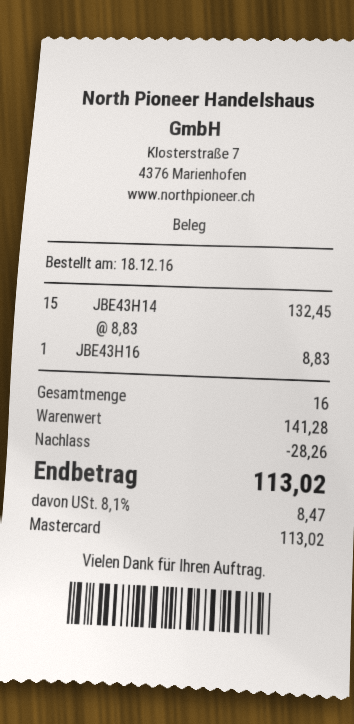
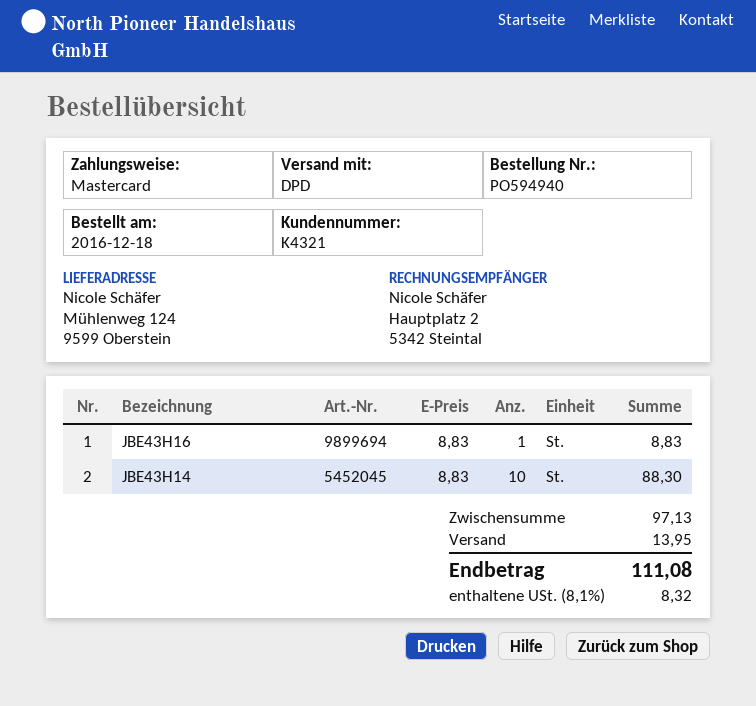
JBE43H14: 15 x 8.83 = 132.45 -> 10 x 8.83 = 88.30
subtotal: 141.28 -> 97.13
discount: 28.26 -> none
shipping: none -> 13.95
tax: 8.1% = 8.47 -> 8.1% = 8.32
total: 113.02 -> 111.08

